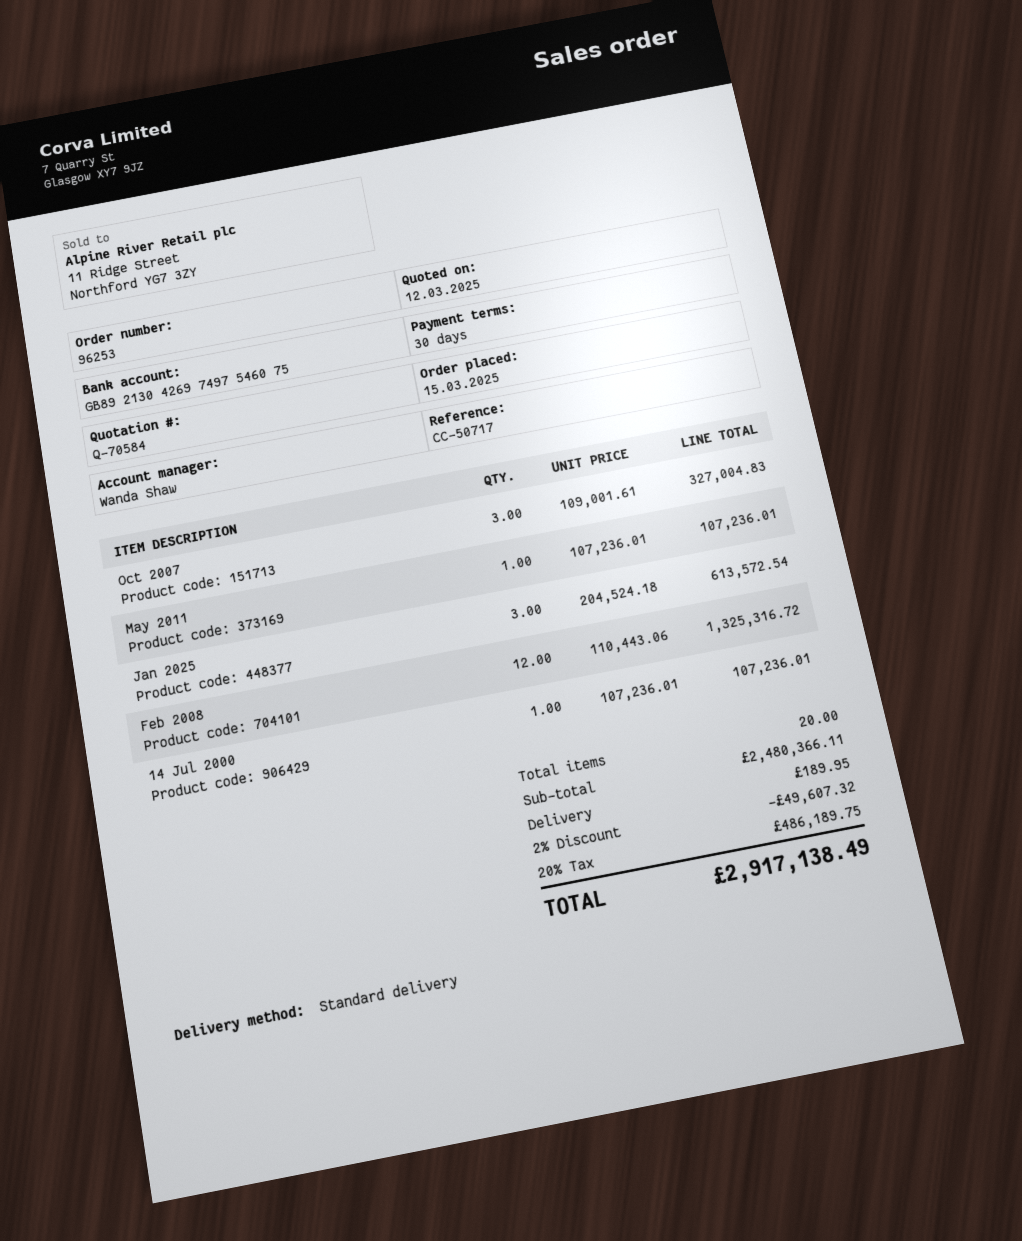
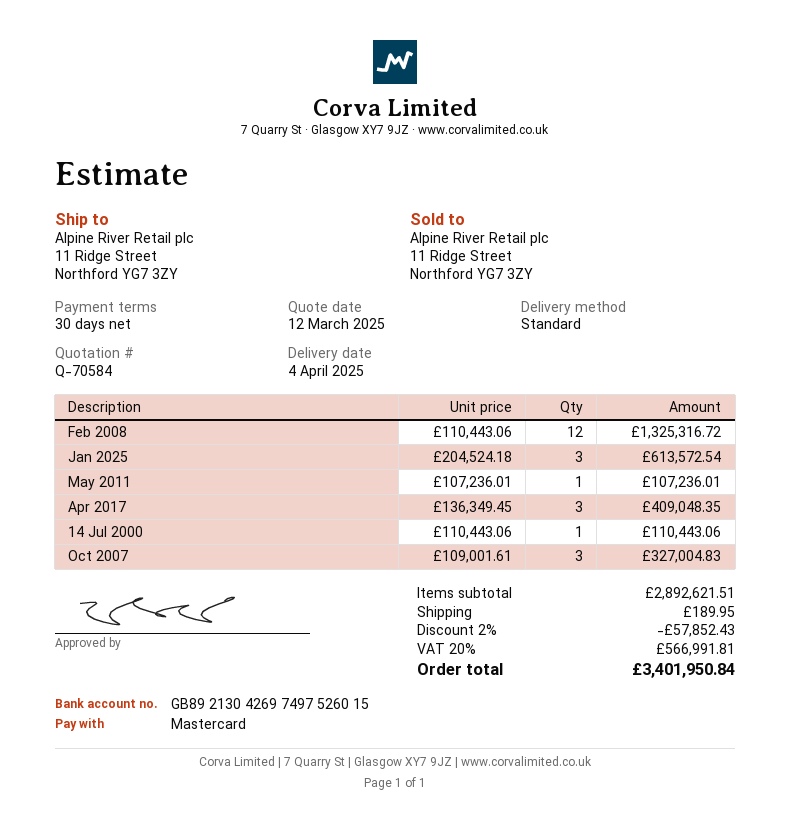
bank account: GB89213042697497546075 -> GB89213042697497526015
14 Jul 2000: 1 x 107236.01 = 107236.01 -> 1 x 110443.06 = 110443.06
Apr 2017: none -> 3 x 136349.45 = 409048.35
subtotal: 2480366.11 -> 2892621.51
discount: 2% = 49607.32 -> 2% = 57852.43
tax: 20% = 486189.75 -> 20% = 566991.81
total: 2917138.49 -> 3401950.84

